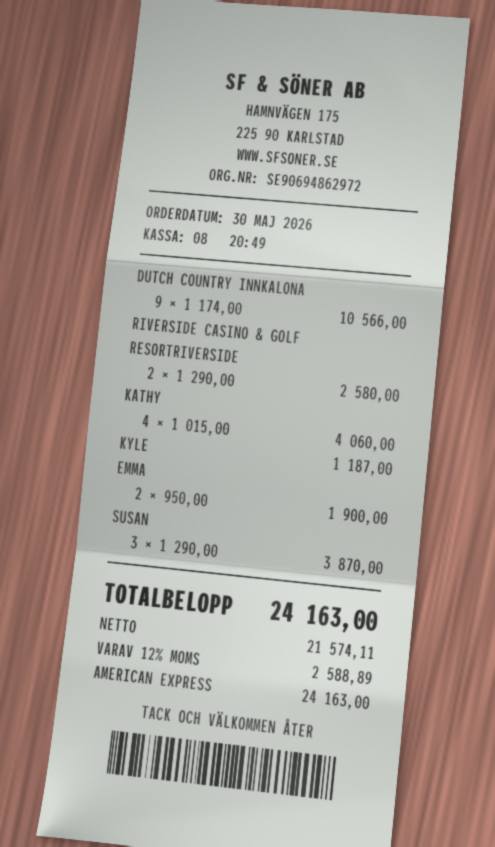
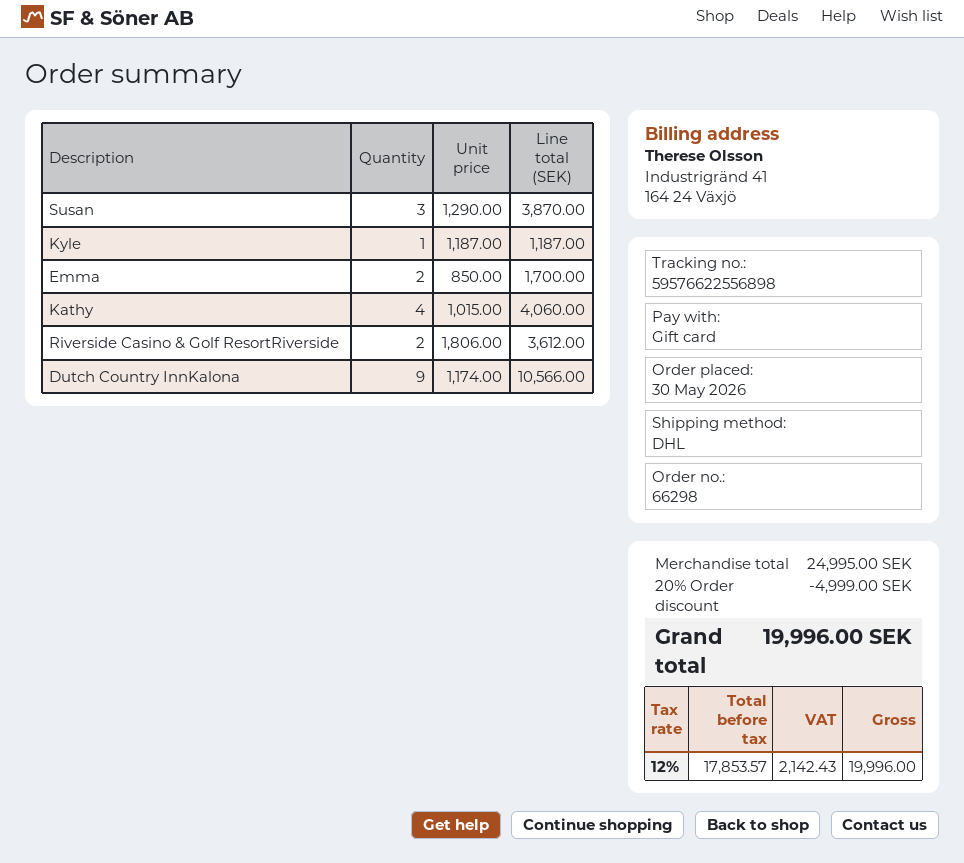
payment method: American Express -> gift card
RIVERSIDE CASINO & GOLF RESORTRIVERSIDE: 2 x 1290.00 = 2580.00 -> 2 x 1806.00 = 3612.00
EMMA: 2 x 950.00 = 1900.00 -> 2 x 850.00 = 1700.00
discount: none -> 20% = 4999.00
net: 21574.11 -> 17853.57
tax: 12% = 2588.89 -> 12% = 2142.43
total: 24163.00 -> 19996.00

